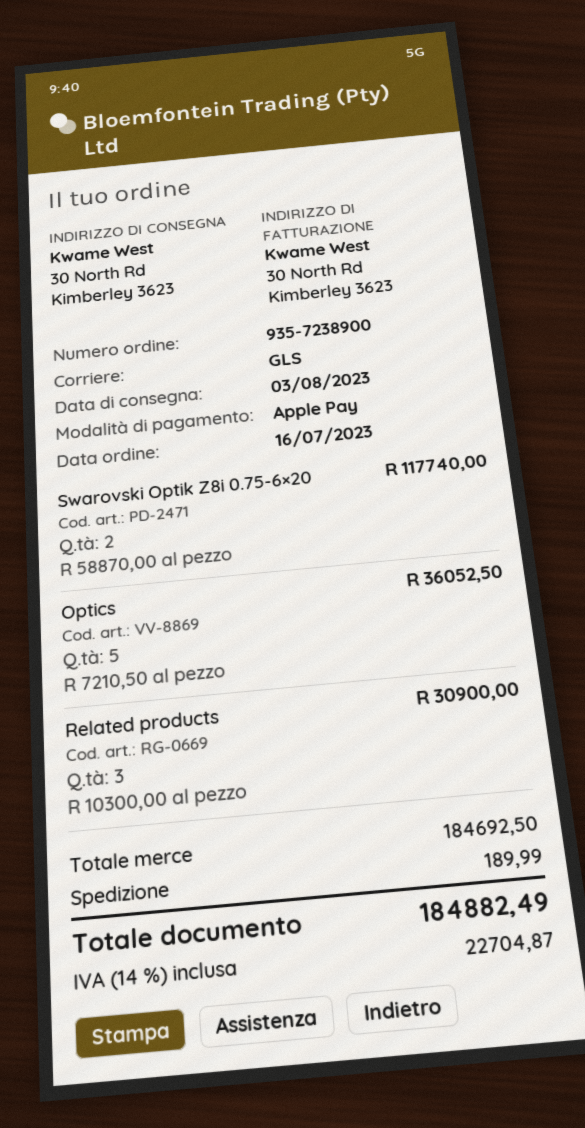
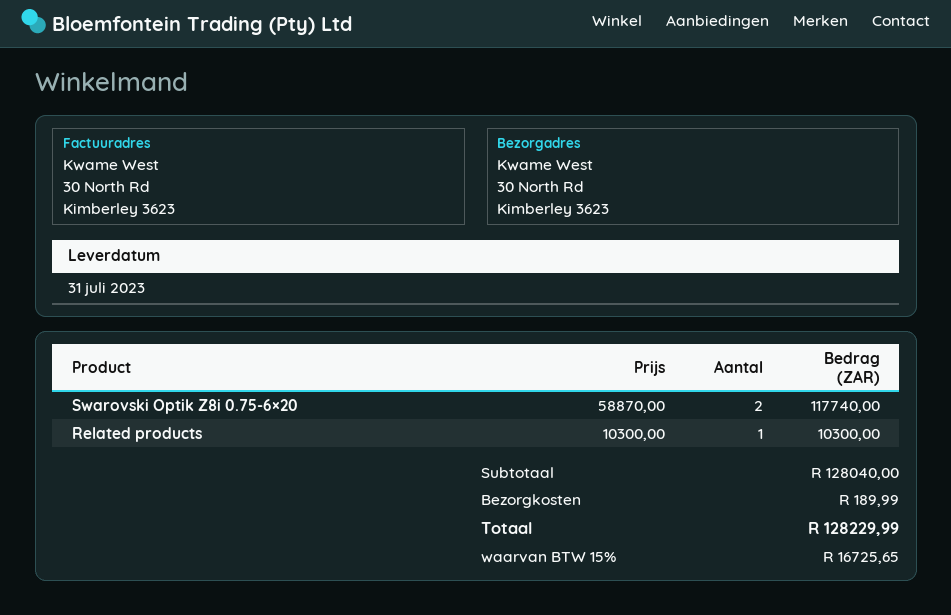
delivery date: 2023-08-03 -> 2023-07-31
Optics: 5 x 7210.50 = 36052.50 -> none
Related products: 3 x 10300.00 = 30900.00 -> 1 x 10300.00 = 10300.00
subtotal: 184692.50 -> 128040.00
tax: 14% = 22704.87 -> 15% = 16725.65
total: 184882.49 -> 128229.99

